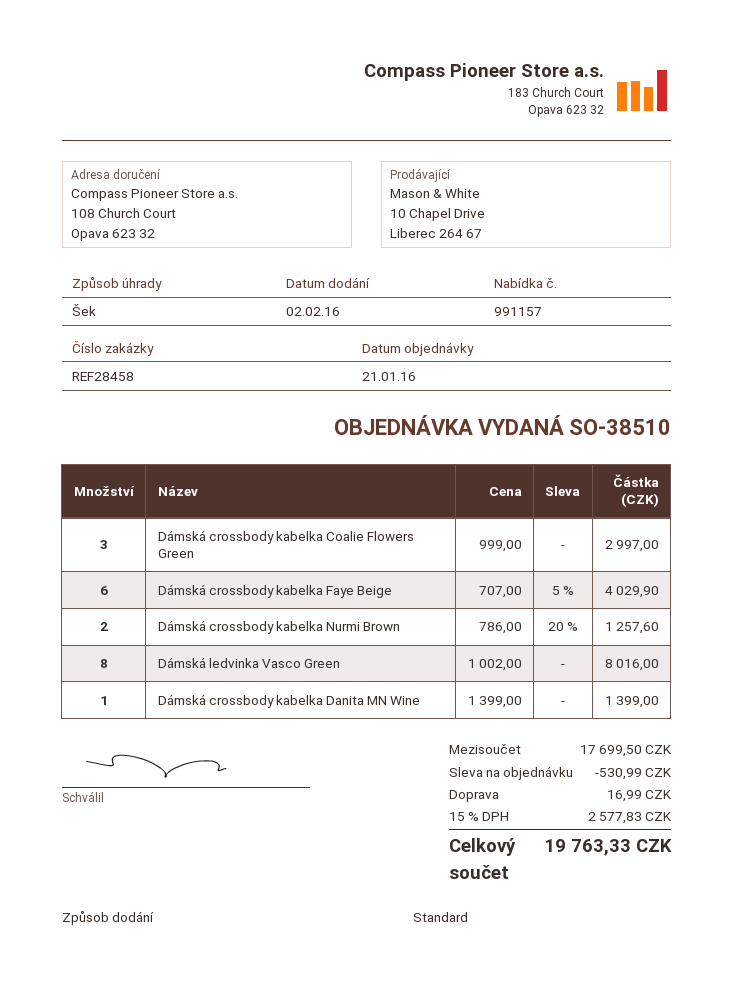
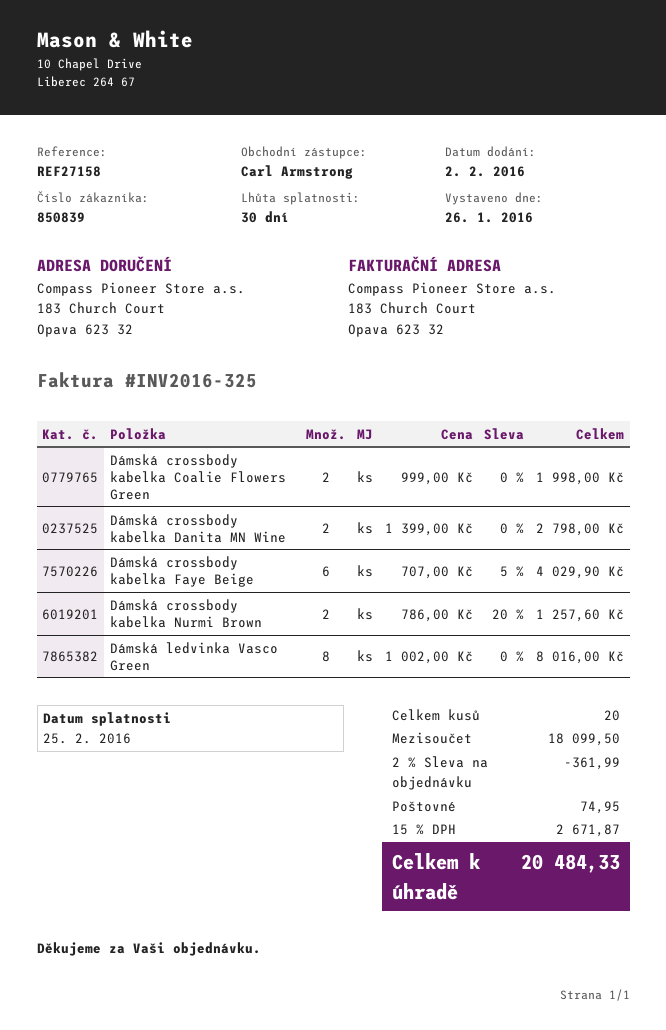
reference: REF28458 -> REF27158
ship to: 108 Church Court, Opava 623 32 -> 183 Church Court, Opava 623 32
Dámská crossbody kabelka Coalie Flowers Green: 3 x 999.00 = 2997.00 -> 2 x 999.00 = 1998.00
Dámská crossbody kabelka Danita MN Wine: 1 x 1399.00 = 1399.00 -> 2 x 1399.00 = 2798.00
subtotal: 17699.50 -> 18099.50
discount: 530.99 -> 361.99
shipping: 16.99 -> 74.95
tax: 15% = 2577.83 -> 15% = 2671.87
total: 19763.33 -> 20484.33

